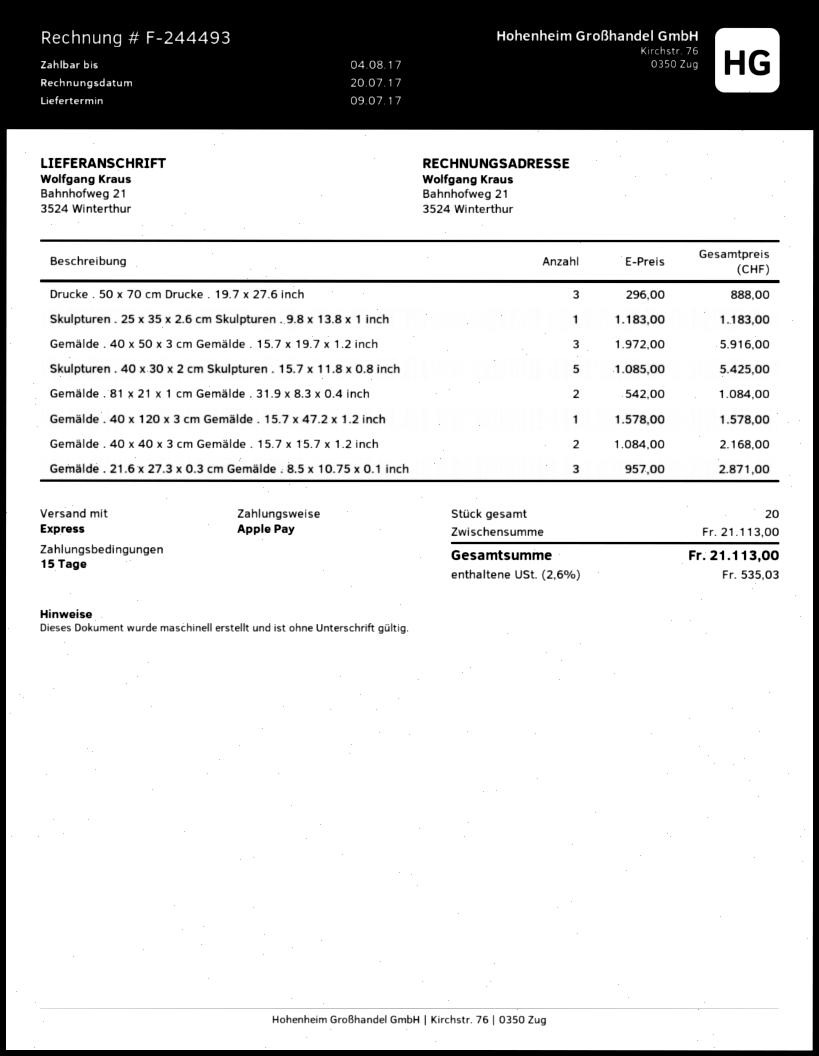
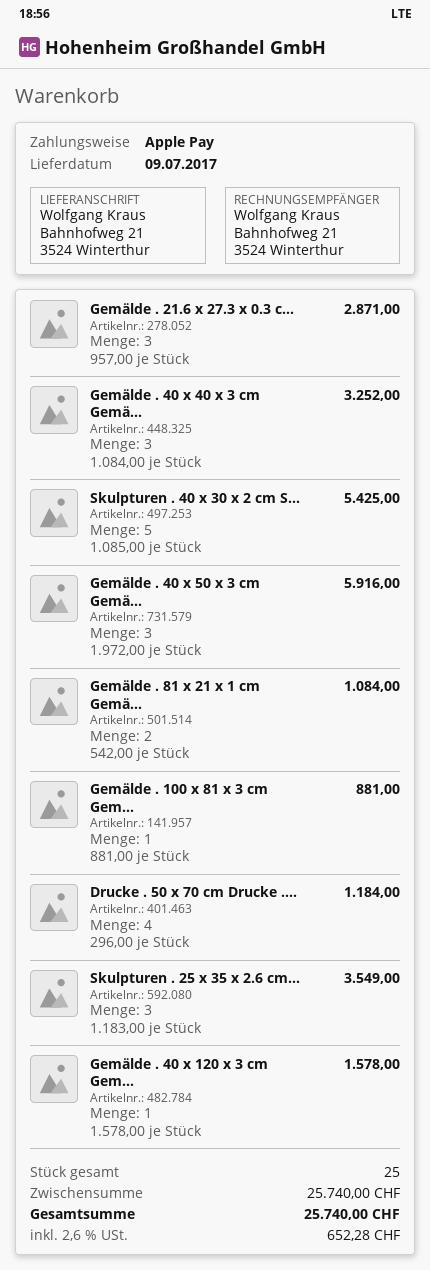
Drucke . 50 x 70 cm Drucke . 19.7 x 27.6 inch: 3 x 296.00 = 888.00 -> 4 x 296.00 = 1184.00
Skulpturen . 25 x 35 x 2.6 cm Skulpturen . 9.8 x 13.8 x 1 inch: 1 x 1183.00 = 1183.00 -> 3 x 1183.00 = 3549.00
Gemälde . 40 x 40 x 3 cm Gemälde . 15.7 x 15.7 x 1.2 inch: 2 x 1084.00 = 2168.00 -> 3 x 1084.00 = 3252.00
Gemälde . 100 x 81 x 3 cm Gem...: none -> 1 x 881.00 = 881.00
total quantity: 20 -> 25
subtotal: 21113.00 -> 25740.00
tax: 2.6% = 535.03 -> 2.6% = 652.28
total: 21113.00 -> 25740.00

